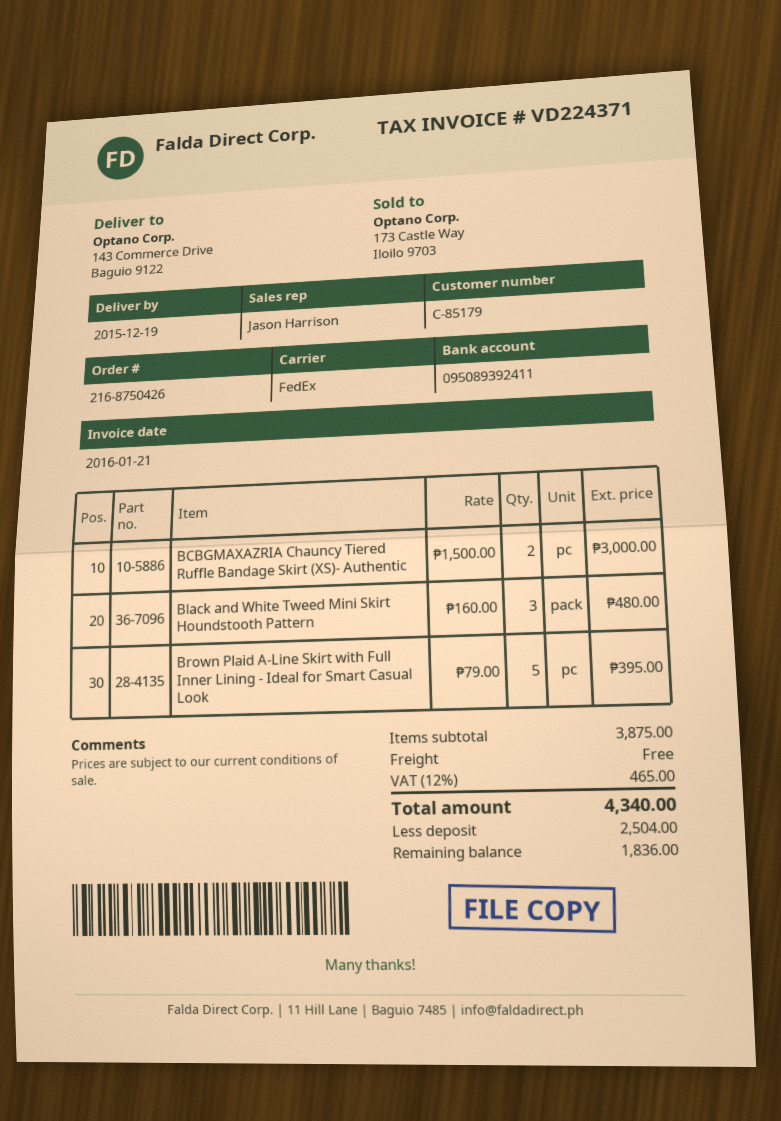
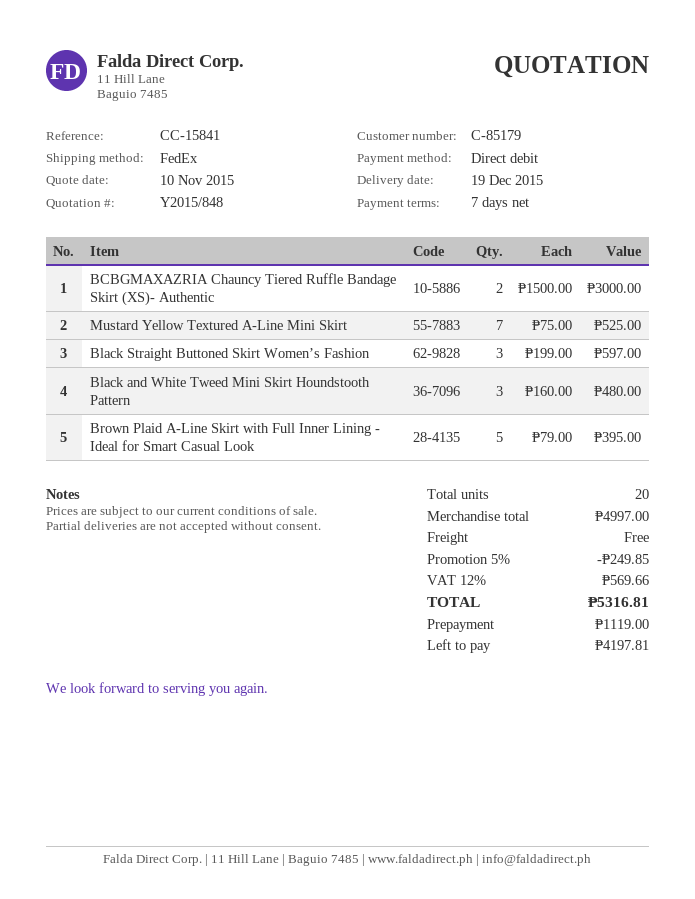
Mustard Yellow Textured A-Line Mini Skirt: none -> 7 x 75.00 = 525.00
Black Straight Buttoned Skirt Women’s Fashion: none -> 3 x 199.00 = 597.00
subtotal: 3875.00 -> 4997.00
discount: none -> 5% = 249.85
tax: 12% = 465.00 -> 12% = 569.66
total: 4340.00 -> 5316.81
deposit: 2504.00 -> 1119.00
balance: 1836.00 -> 4197.81

